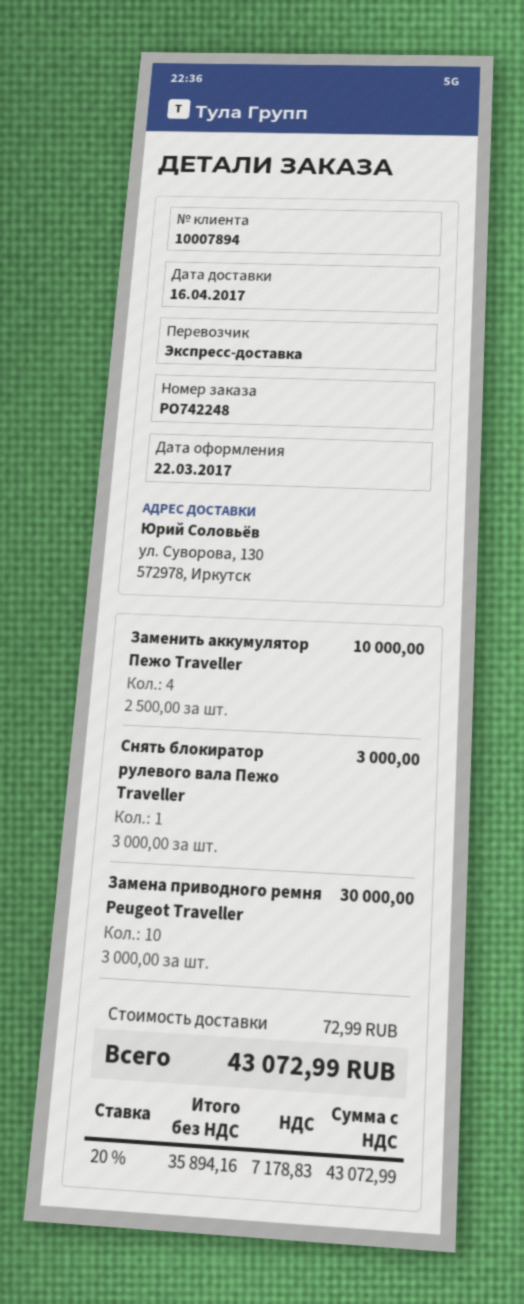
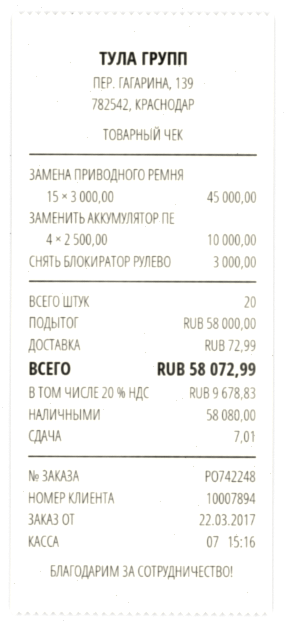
Замена приводного ремня Peugeot Traveller: 10 x 3000.00 = 30000.00 -> 15 x 3000.00 = 45000.00
tax: 20% = 7178.83 -> 20% = 9678.83
total: 43072.99 -> 58072.99

